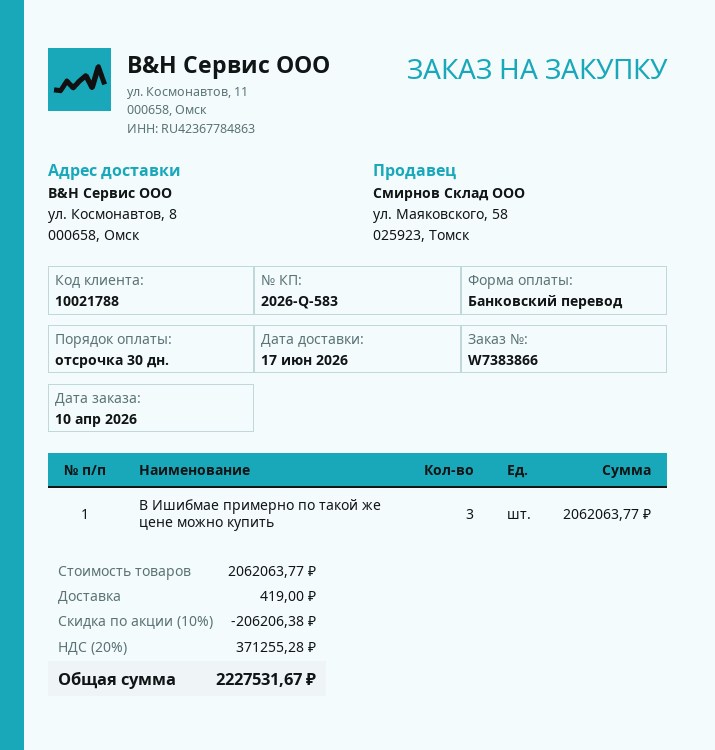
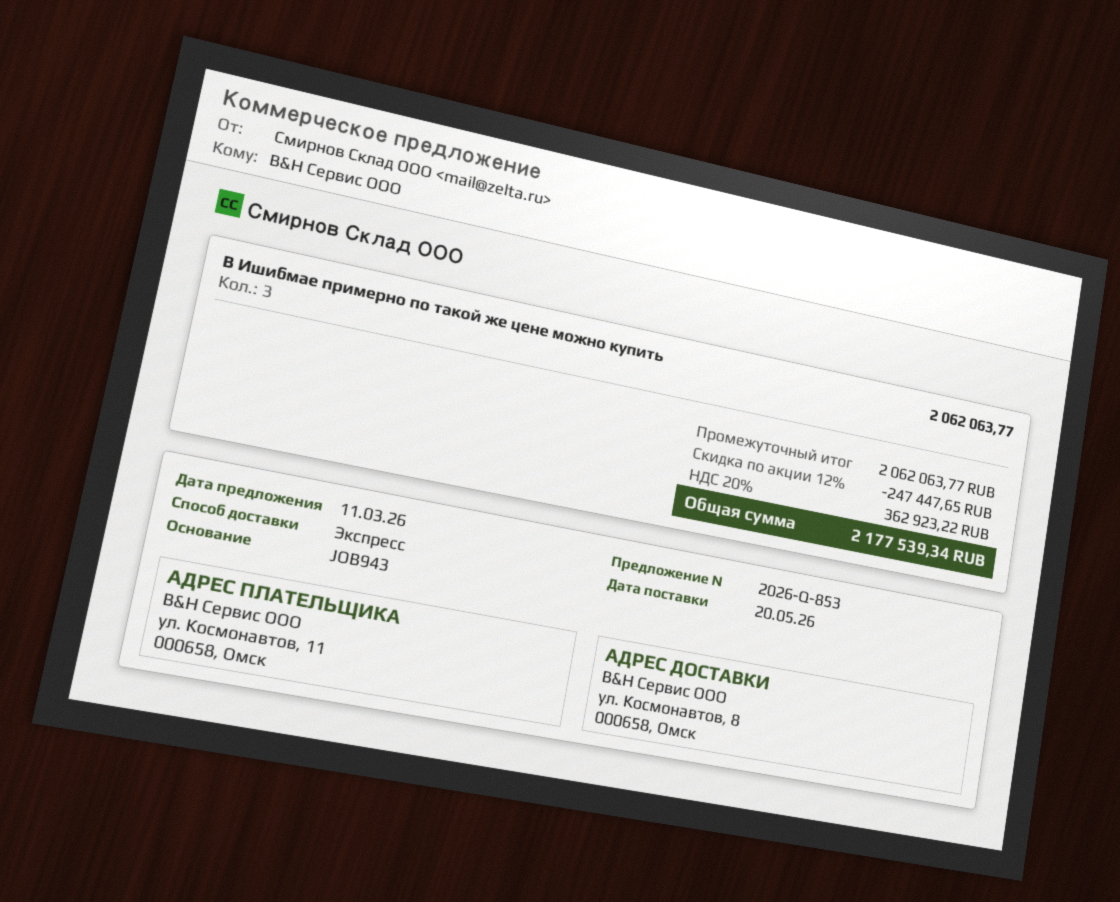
quote number: 2026-Q-583 -> 2026-Q-853
delivery date: 2026-06-17 -> 2026-05-20
discount: 10% = 206206.38 -> 12% = 247447.65
shipping: 419.00 -> none
tax: 20% = 371255.28 -> 20% = 362923.22
total: 2227531.67 -> 2177539.34

